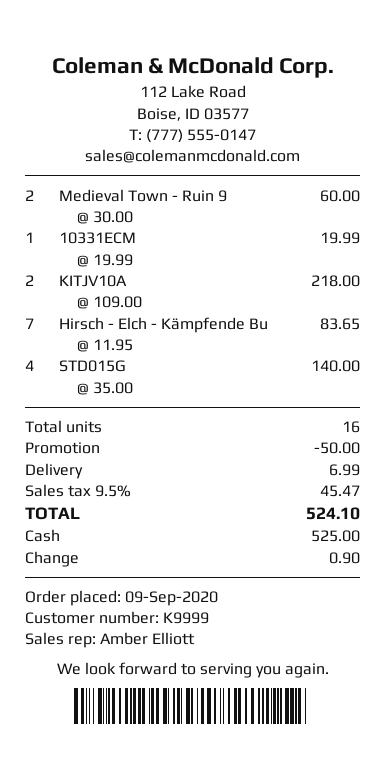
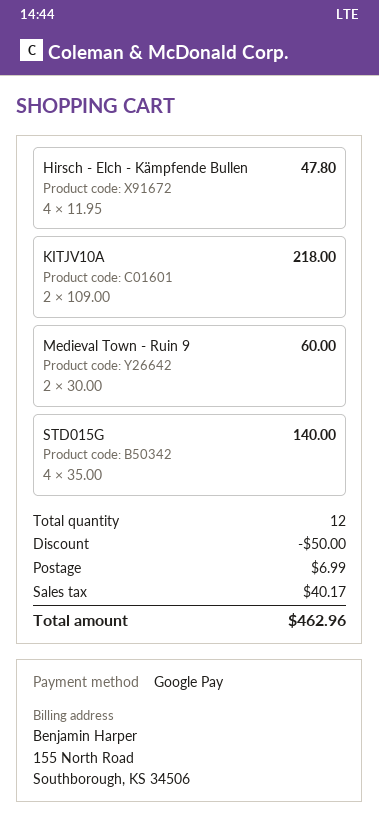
payment method: cash -> Google Pay
10331ECM: 1 x 19.99 = 19.99 -> none
Hirsch - Elch - Kämpfende Bu: 7 x 11.95 = 83.65 -> 4 x 11.95 = 47.80
total quantity: 16 -> 12
tax: 45.47 -> 40.17
total: 524.10 -> 462.96

